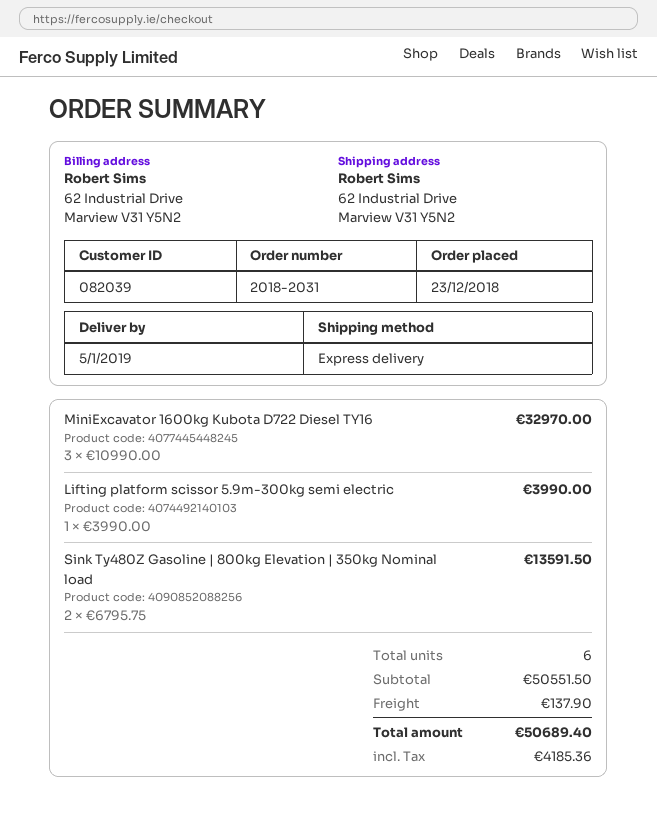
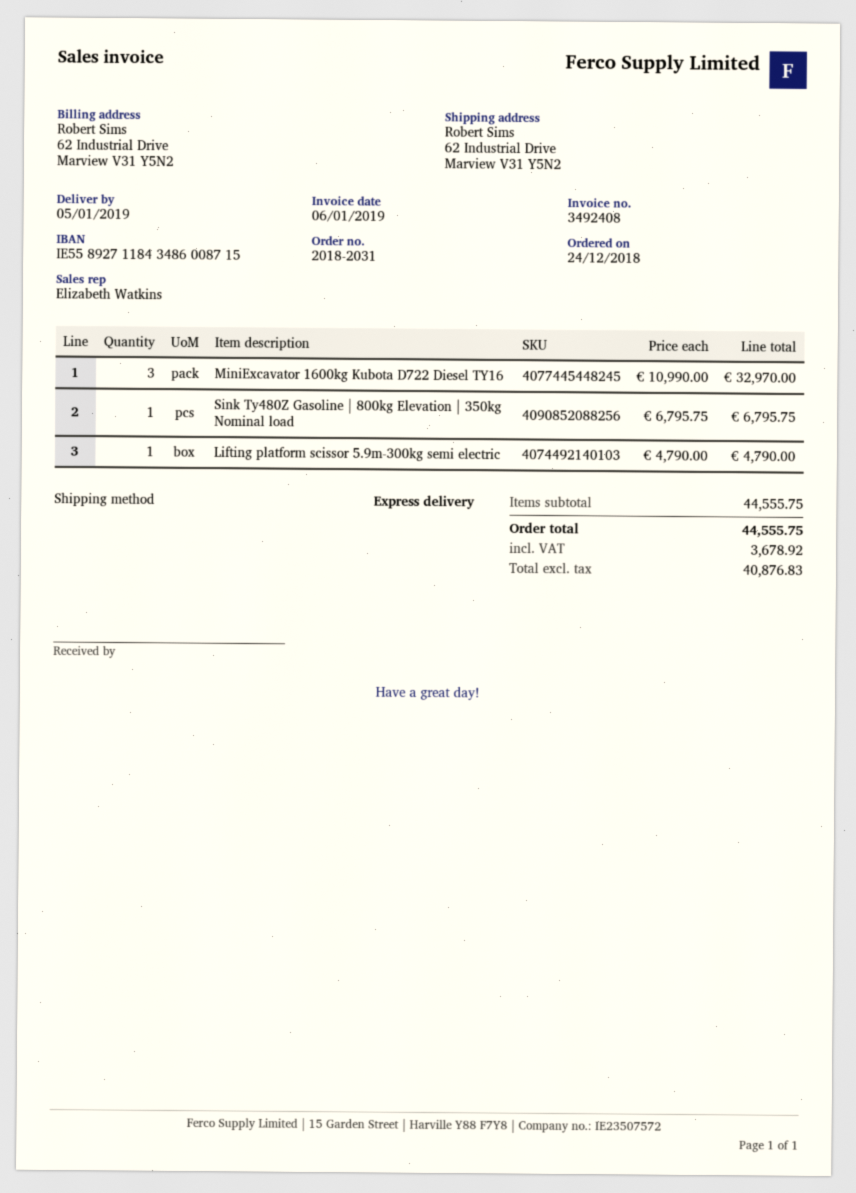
order date: 2018-12-23 -> 2018-12-24
Lifting platform scissor 5.9m-300kg semi electric: 1 x 3990.00 = 3990.00 -> 1 x 4790.00 = 4790.00
Sink Ty480Z Gasoline | 800kg Elevation | 350kg Nominal load: 2 x 6795.75 = 13591.50 -> 1 x 6795.75 = 6795.75
subtotal: 50551.50 -> 44555.75
shipping: 137.90 -> none
tax: 4185.36 -> 3678.92
total: 50689.40 -> 44555.75

